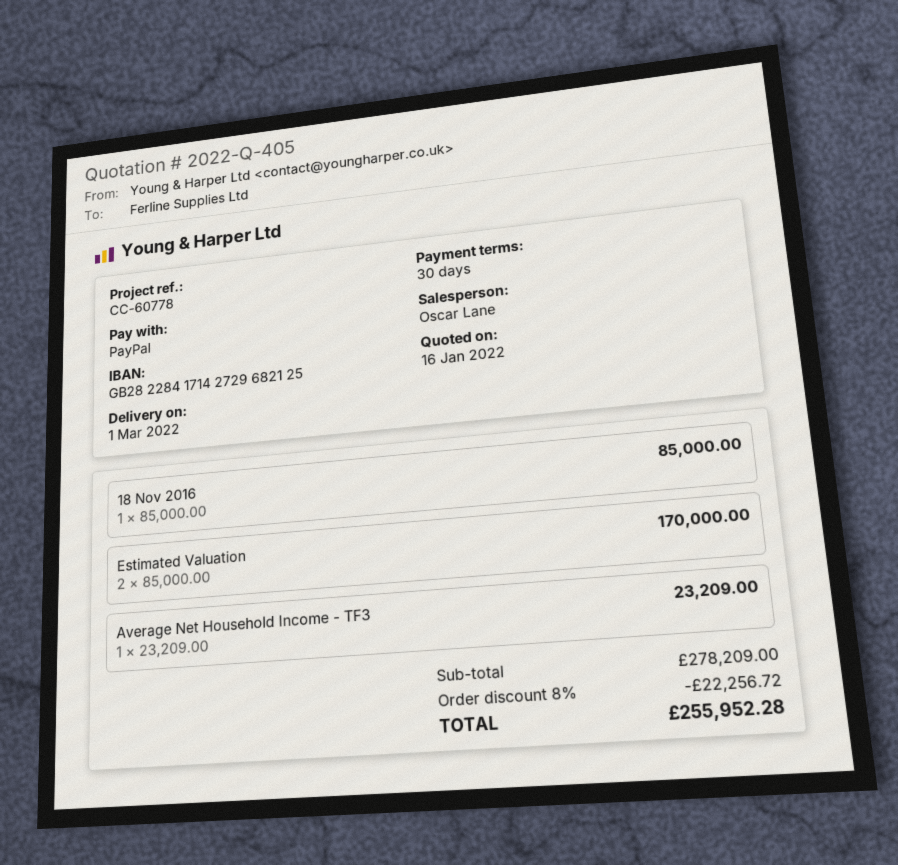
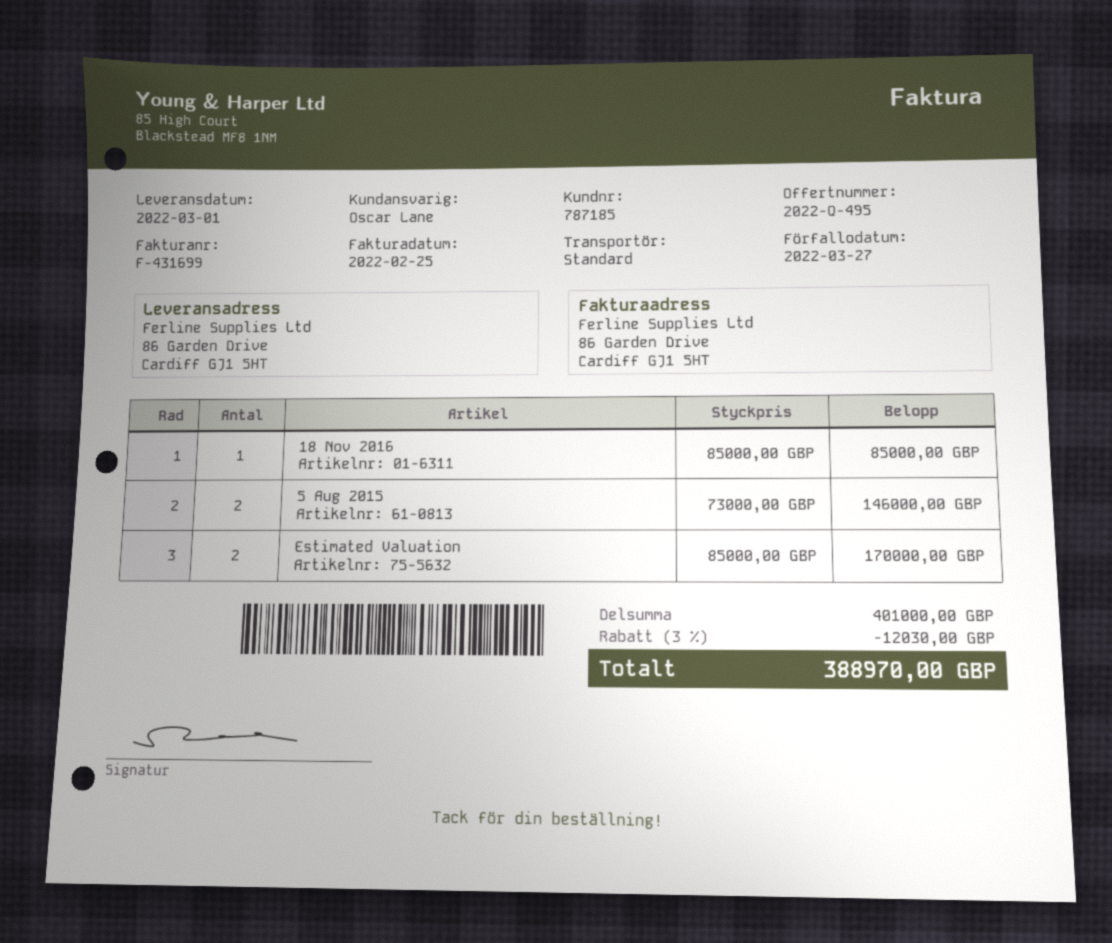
quote number: 2022-Q-405 -> 2022-Q-495
Average Net Household Income - TF3: 1 x 23209.00 = 23209.00 -> none
5 Aug 2015: none -> 2 x 73000.00 = 146000.00
subtotal: 278209.00 -> 401000.00
discount: 8% = 22256.72 -> 3% = 12030.00
total: 255952.28 -> 388970.00

